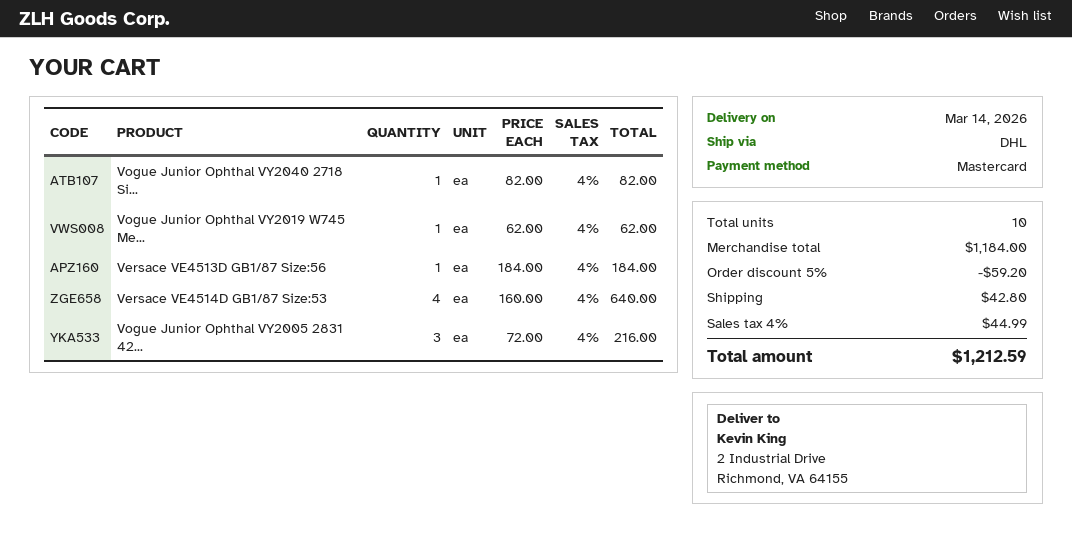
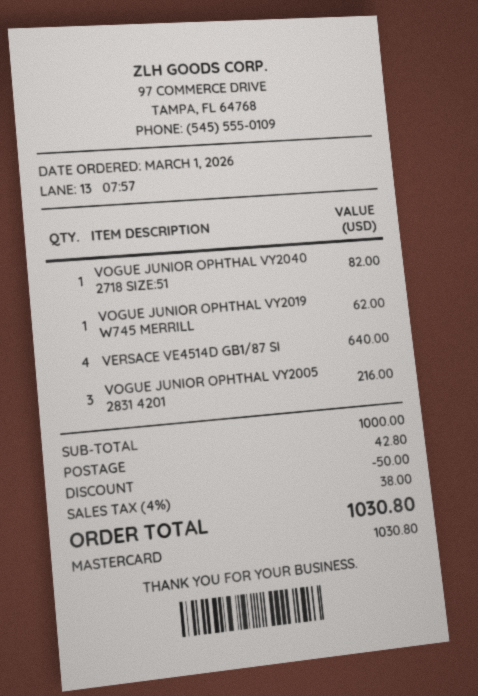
Versace VE4513D GB1/87 Size:56: 1 for 184.00 -> none
subtotal: 1184.00 -> 1000.00
discount: 59.20 -> 50.00
tax: 4% = 44.99 -> 4% = 38.00
total: 1212.59 -> 1030.80

